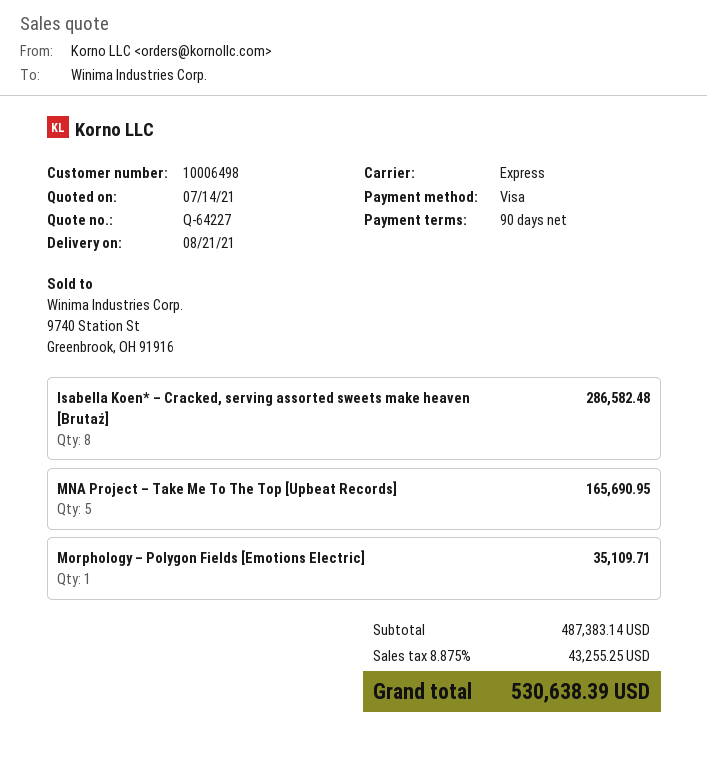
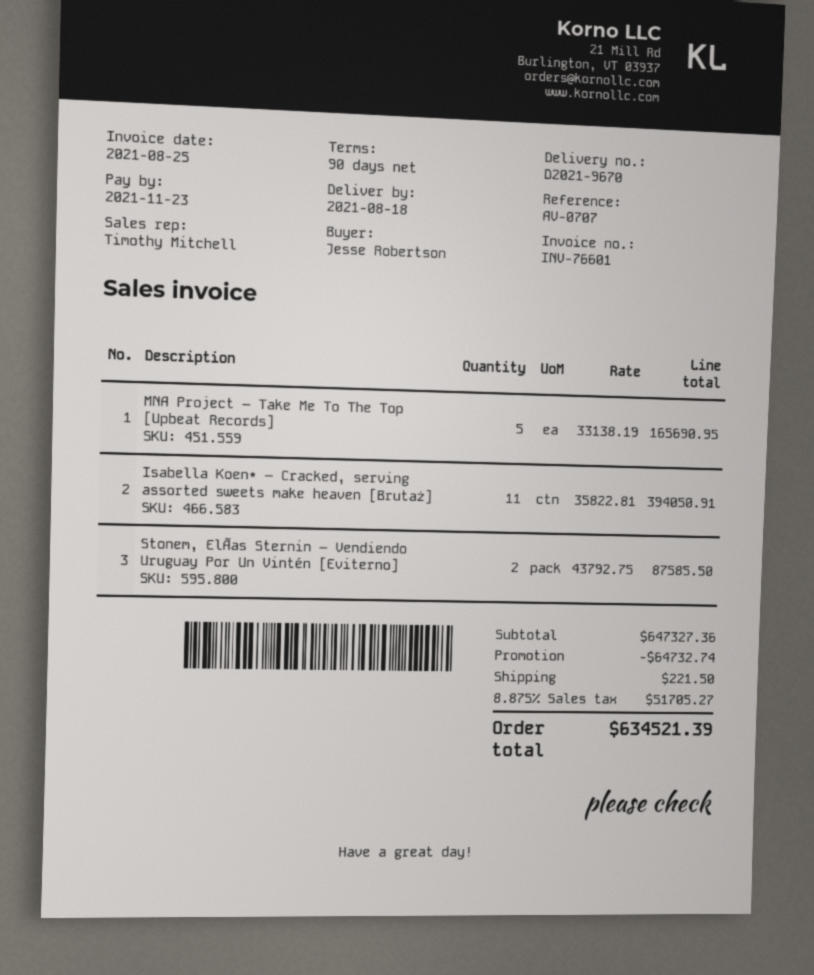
delivery date: 2021-08-21 -> 2021-08-18
Isabella Koen* – Cracked, serving assorted sweets make heaven [Brutaż]: 8 for 286582.48 -> 11 for 394050.91
Morphology – Polygon Fields [Emotions Electric]: 1 for 35109.71 -> none
Stonem, ElÃas Sternin – Vendiendo Uruguay Por Un Vintén [Eviterno]: none -> 2 for 87585.50
subtotal: 487383.14 -> 647327.36
discount: none -> 64732.74
shipping: none -> 221.50
tax: 8.875% = 43255.25 -> 8.875% = 51705.27
total: 530638.39 -> 634521.39

